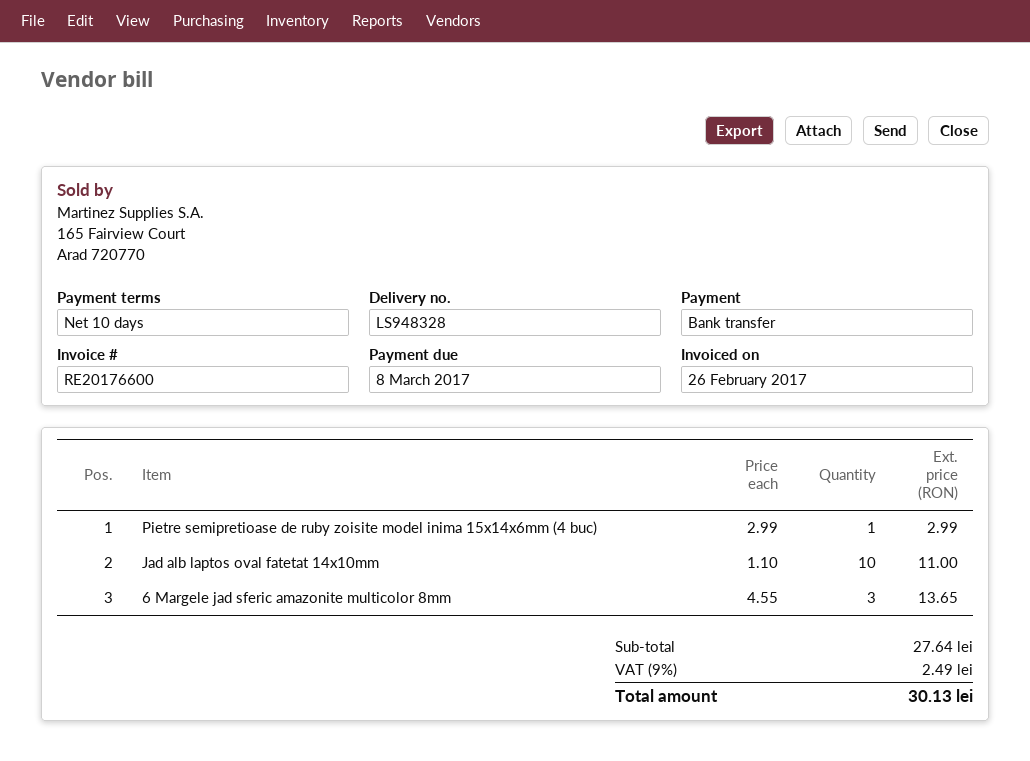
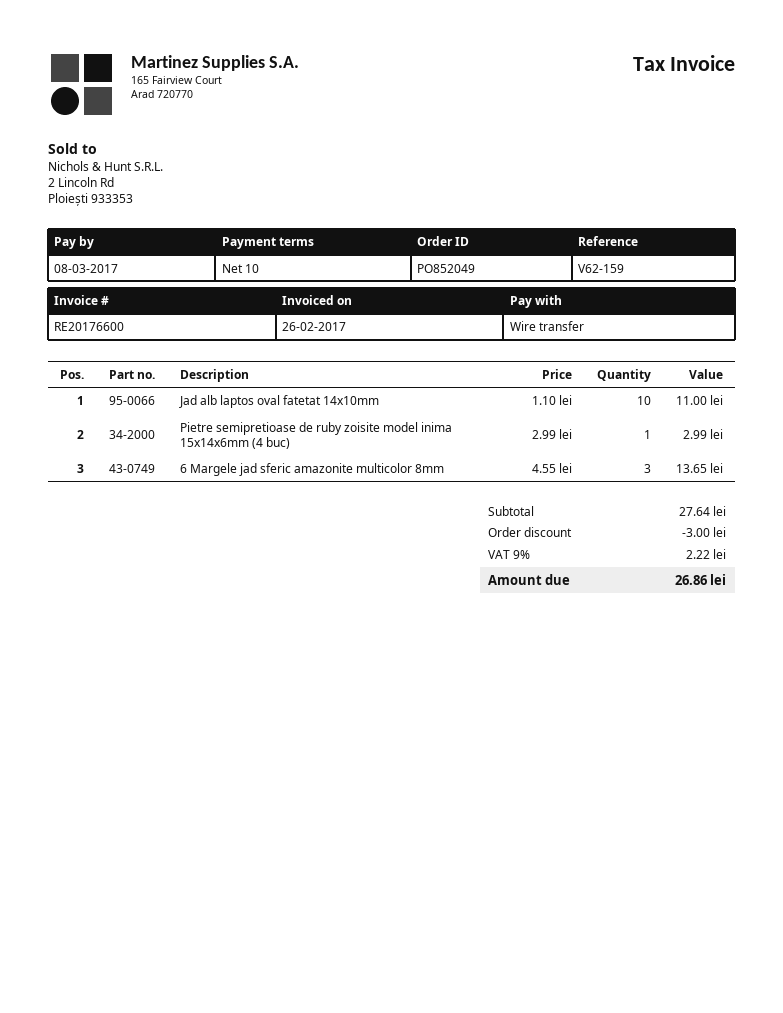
discount: none -> 3.00
tax: 9% = 2.49 -> 9% = 2.22
total: 30.13 -> 26.86

